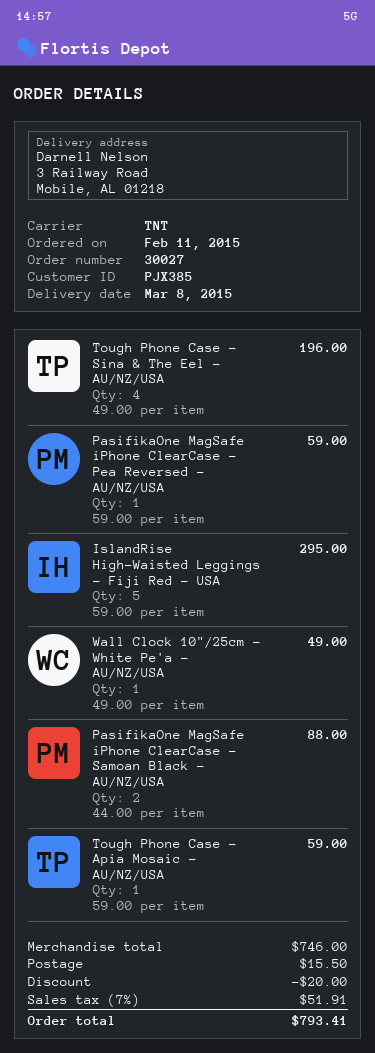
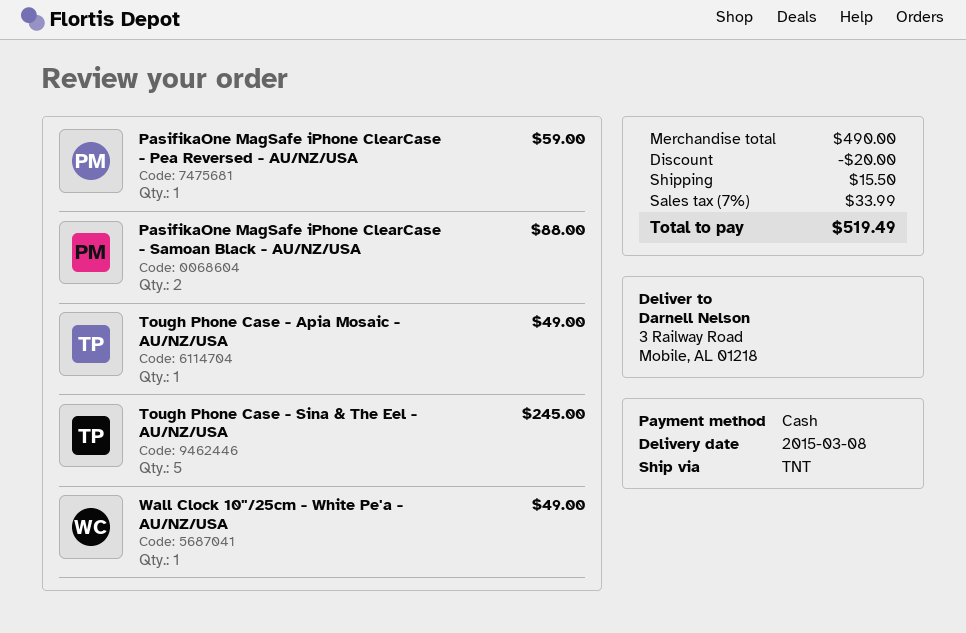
Tough Phone Case - Sina & The Eel - AU/NZ/USA: 4 for 196.00 -> 5 for 245.00
IslandRise High-Waisted Leggings - Fiji Red - USA: 5 for 295.00 -> none
Tough Phone Case - Apia Mosaic - AU/NZ/USA: 1 for 59.00 -> 1 for 49.00
subtotal: 746.00 -> 490.00
tax: 7% = 51.91 -> 7% = 33.99
total: 793.41 -> 519.49

